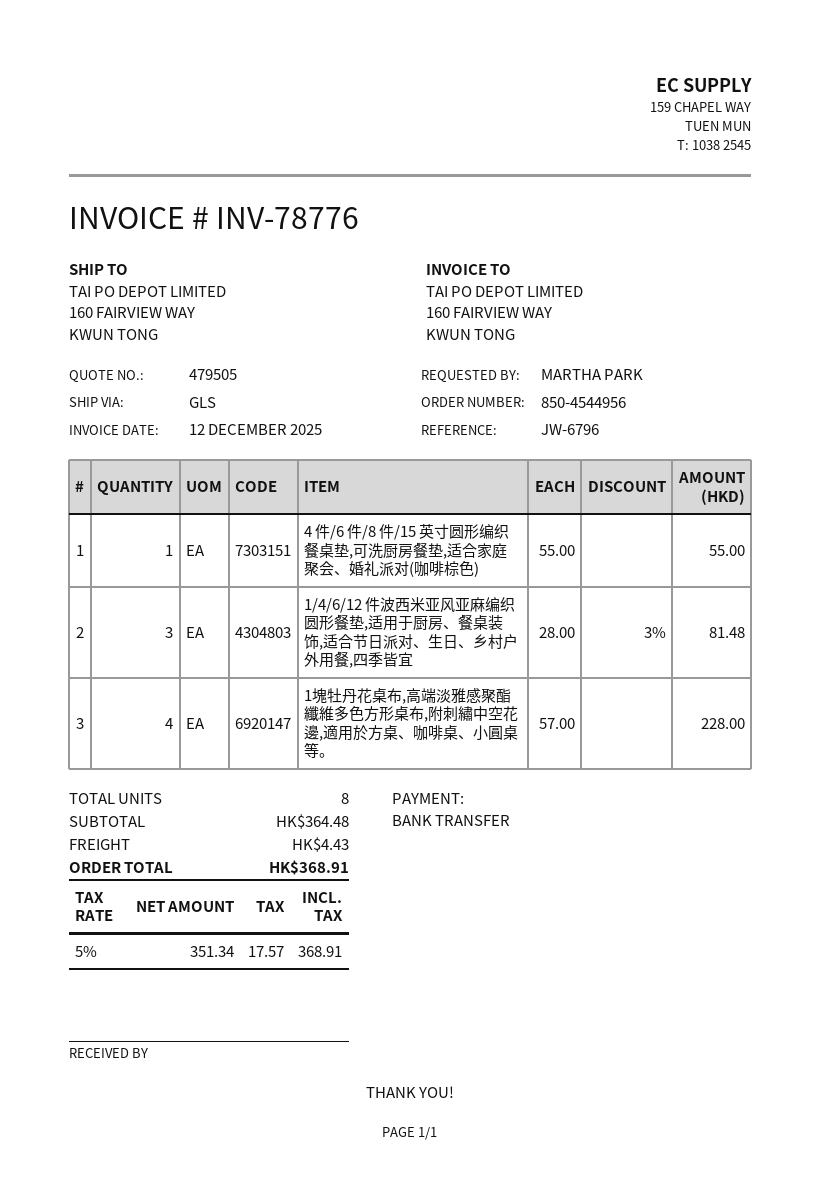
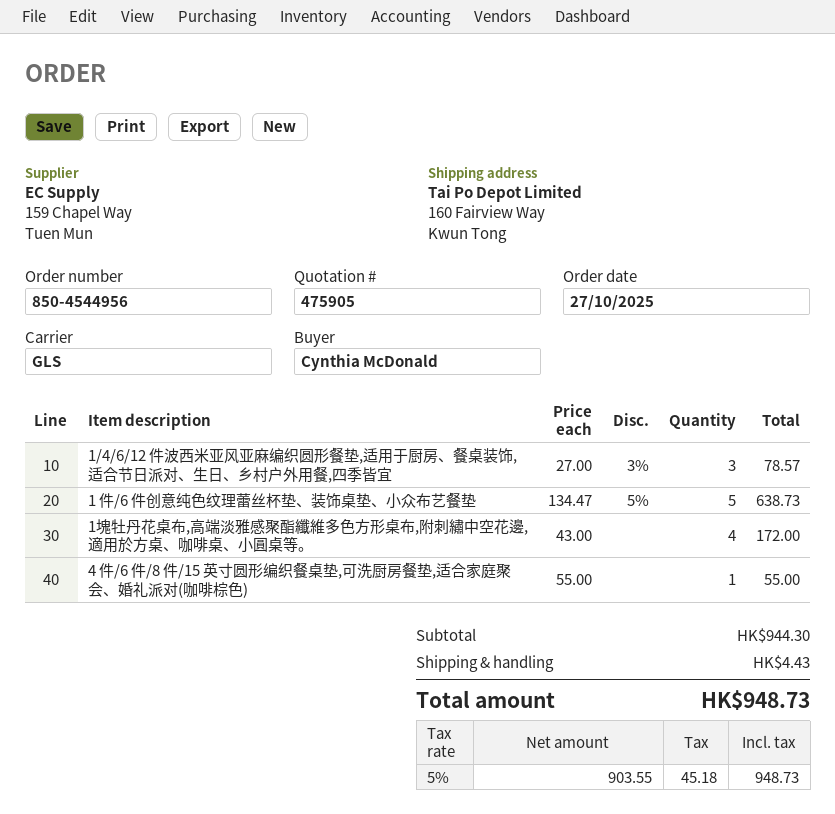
quote number: 479505 -> 475905
ordered by: MARTHA PARK -> Cynthia McDonald
1/4/6/12 件波西米亚风亚麻编织圆形餐垫,适用于厨房、餐桌装饰,适合节日派对、生日、乡村户外用餐,四季皆宜: 3 x 28.00 - 3% = 81.48 -> 3 x 27.00 - 3% = 78.57
1塊牡丹花桌布,高端淡雅感聚酯纖維多色方形桌布,附刺繡中空花邊,適用於方桌、咖啡桌、小圓桌等。: 4 x 57.00 = 228.00 -> 4 x 43.00 = 172.00
1 件/6 件创意纯色纹理蕾丝杯垫、装饰桌垫、小众布艺餐垫: none -> 5 x 134.47 - 5% = 638.73
subtotal: 364.48 -> 944.30
net: 351.34 -> 903.55
tax: 5% = 17.57 -> 5% = 45.18
total: 368.91 -> 948.73

